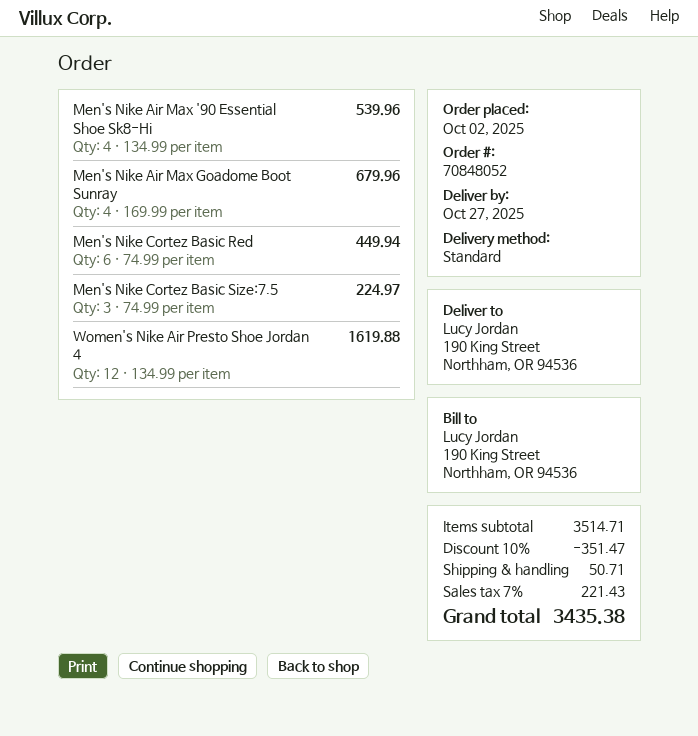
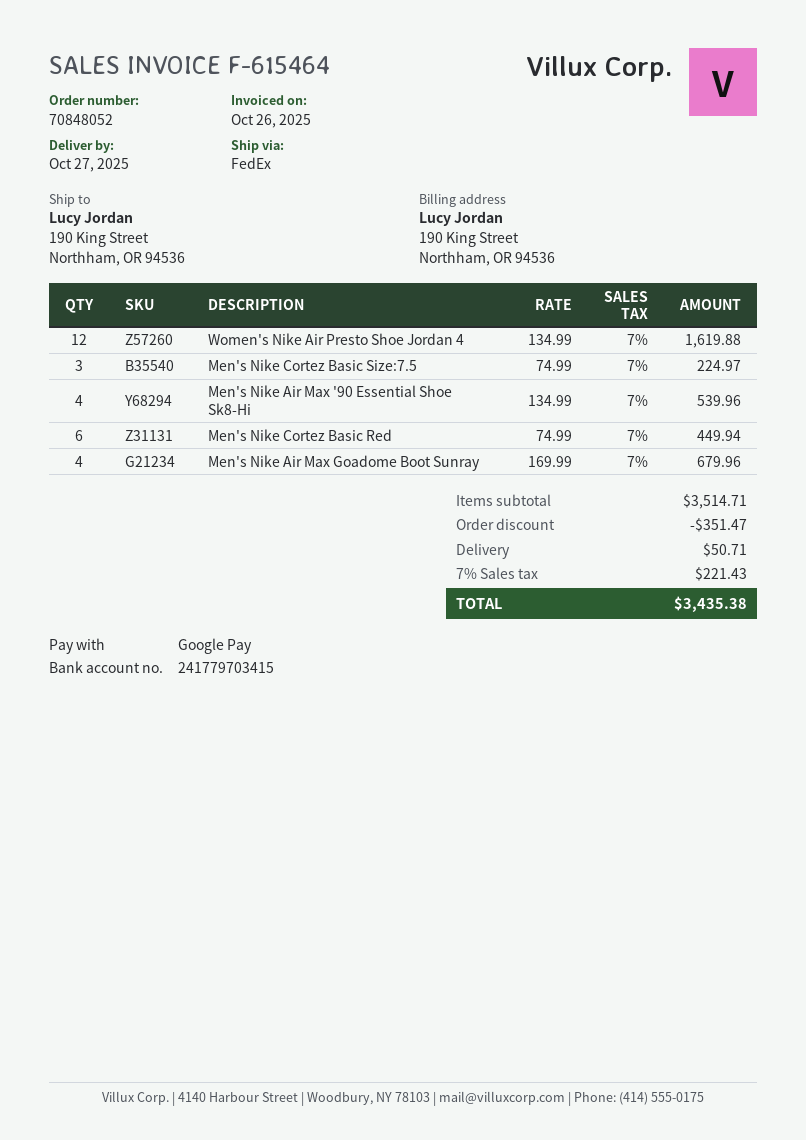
shipping method: standard -> FedEx

